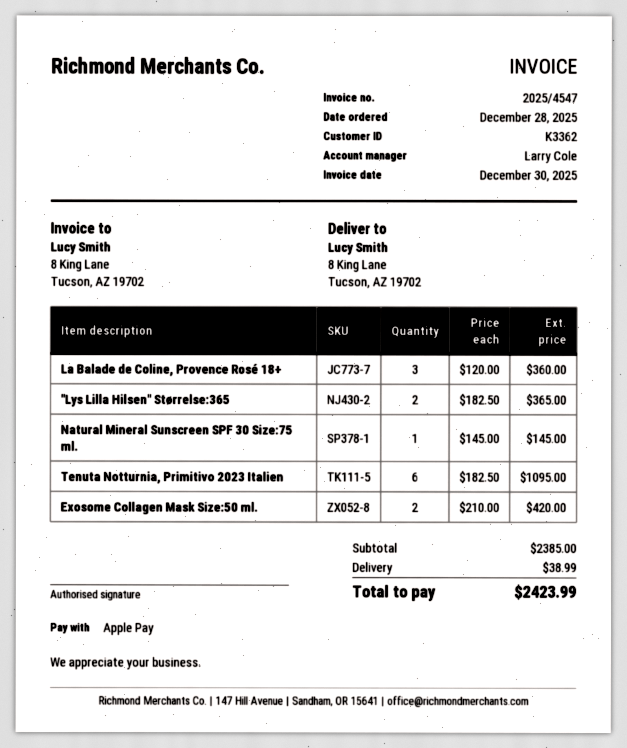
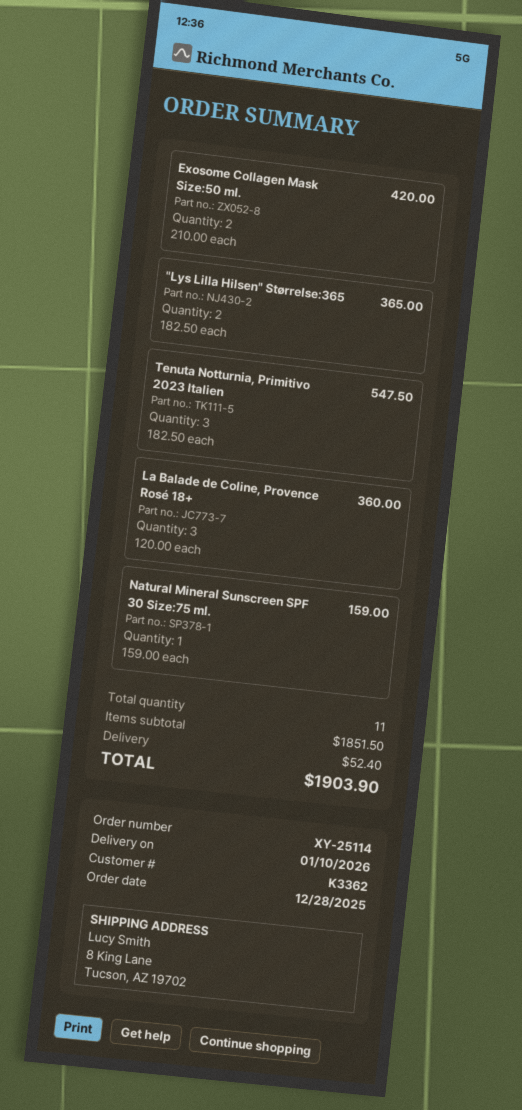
Natural Mineral Sunscreen SPF 30 Size:75 ml.: 1 x 145.00 = 145.00 -> 1 x 159.00 = 159.00
Tenuta Notturnia, Primitivo 2023 Italien: 6 x 182.50 = 1095.00 -> 3 x 182.50 = 547.50
subtotal: 2385.00 -> 1851.50
shipping: 38.99 -> 52.40
total: 2423.99 -> 1903.90

